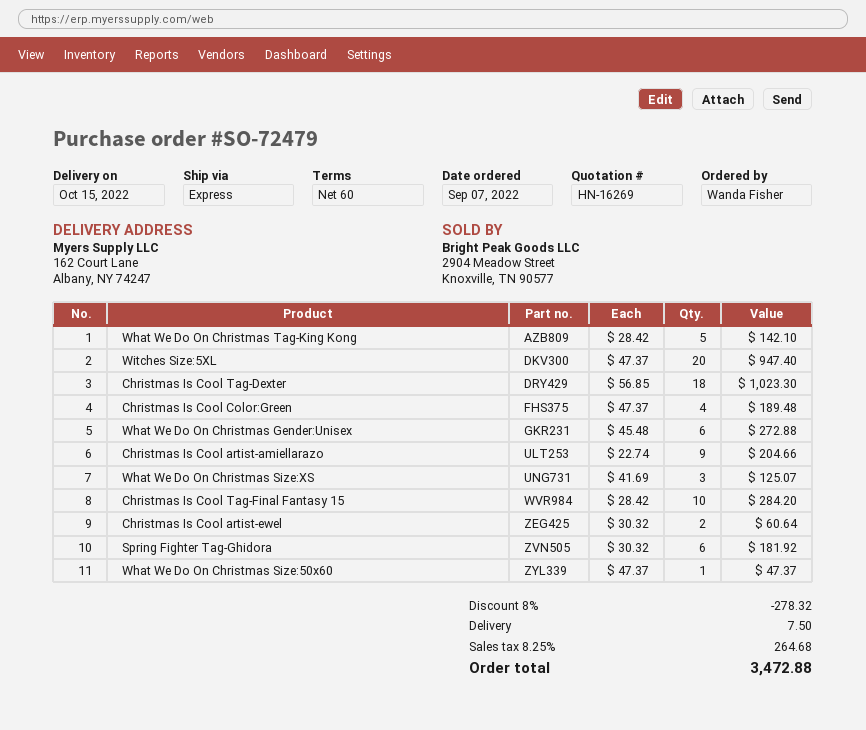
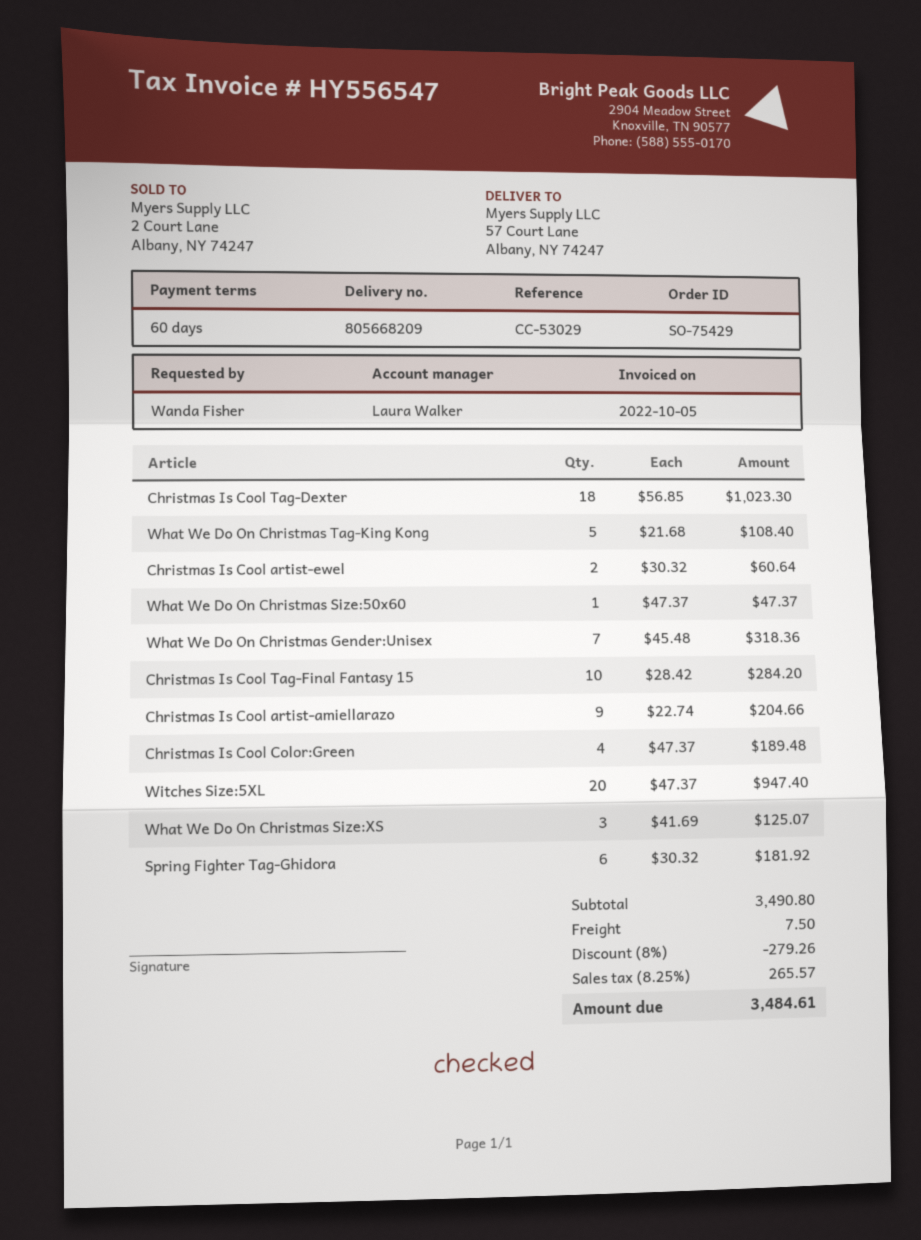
order number: SO-72479 -> SO-75429
ship to: 162 Court Lane, Albany, NY 74247 -> 57 Court Lane, Albany, NY 74247
What We Do On Christmas Tag-King Kong: 5 x 28.42 = 142.10 -> 5 x 21.68 = 108.40
What We Do On Christmas Gender:Unisex: 6 x 45.48 = 272.88 -> 7 x 45.48 = 318.36
discount: 8% = 278.32 -> 8% = 279.26
tax: 8.25% = 264.68 -> 8.25% = 265.57
total: 3472.88 -> 3484.61

